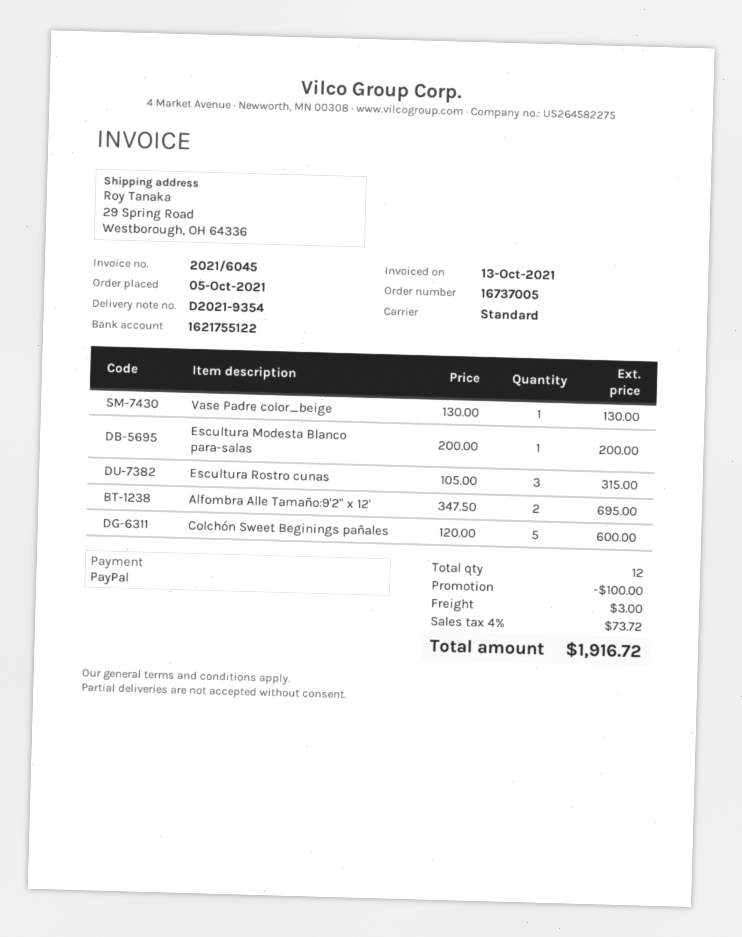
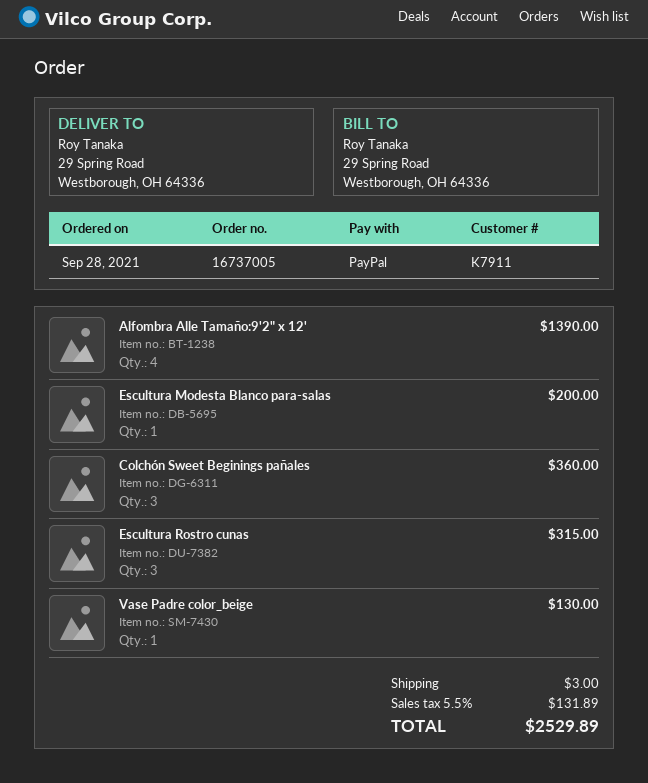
order date: 2021-10-05 -> 2021-09-28
Alfombra Alle Tamaño:9'2" x 12': 2 for 695.00 -> 4 for 1390.00
Colchón Sweet Beginings pañales: 5 for 600.00 -> 3 for 360.00
discount: 100.00 -> none
tax: 4% = 73.72 -> 5.5% = 131.89
total: 1916.72 -> 2529.89

